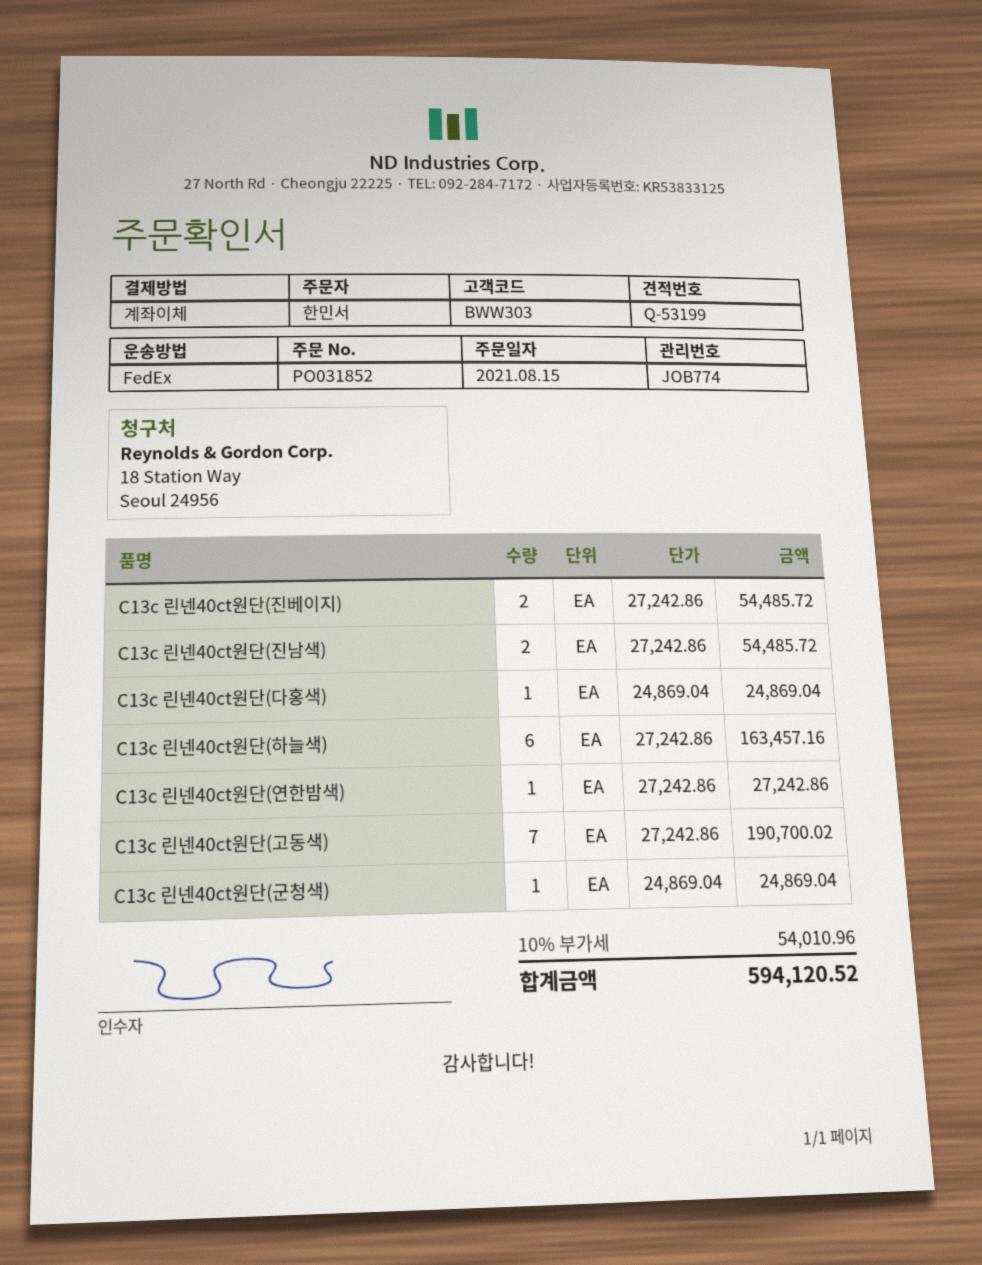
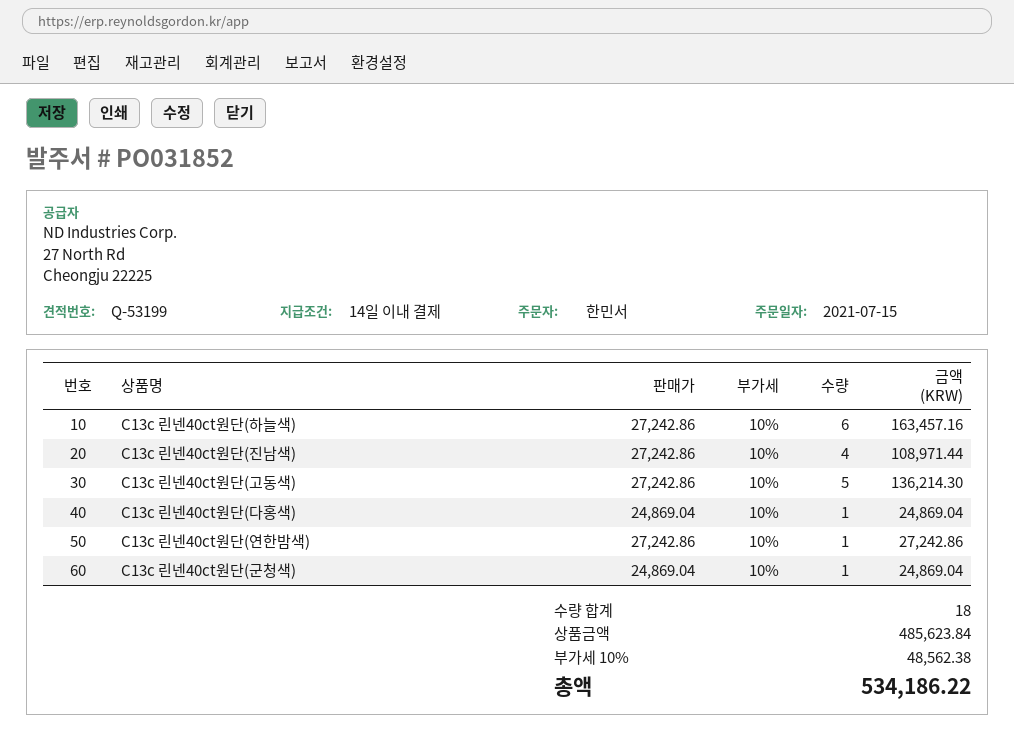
order date: 2021-08-15 -> 2021-07-15
C13c 린넨40ct원단(진베이지): 2 x 27242.86 = 54485.72 -> none
C13c 린넨40ct원단(진남색): 2 x 27242.86 = 54485.72 -> 4 x 27242.86 = 108971.44
C13c 린넨40ct원단(고동색): 7 x 27242.86 = 190700.02 -> 5 x 27242.86 = 136214.30
tax: 10% = 54010.96 -> 10% = 48562.38
total: 594120.52 -> 534186.22

